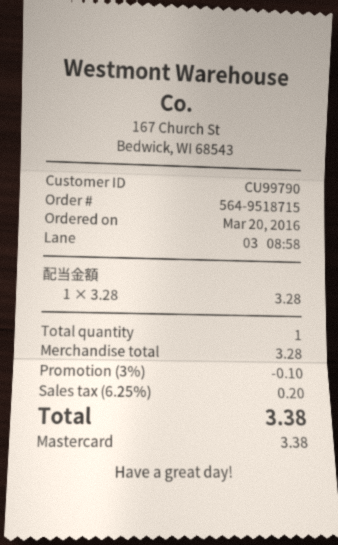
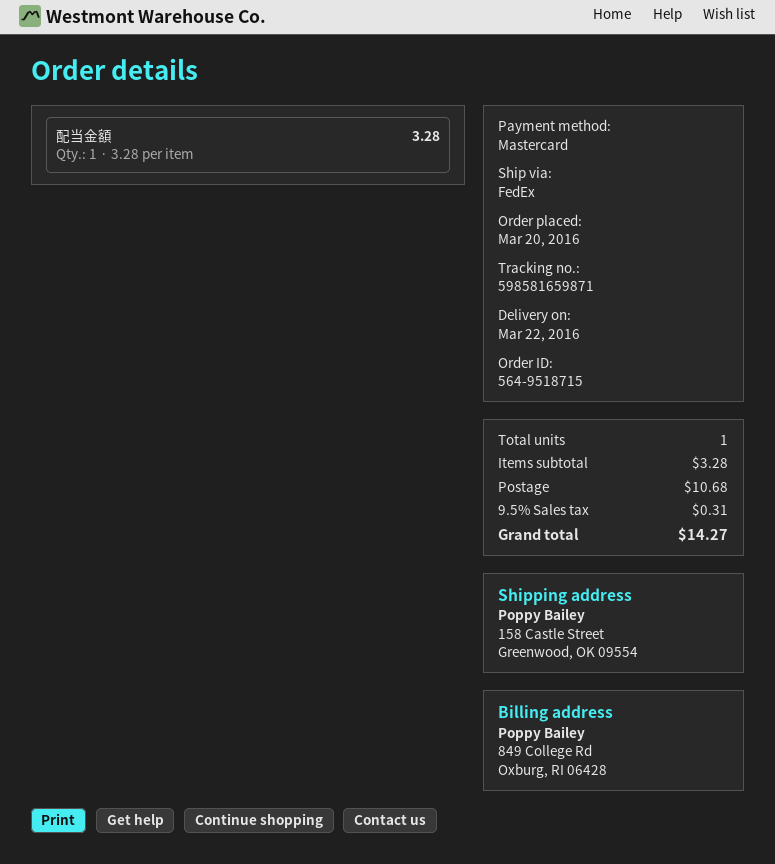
discount: 3% = 0.10 -> none
shipping: none -> 10.68
tax: 6.25% = 0.20 -> 9.5% = 0.31
total: 3.38 -> 14.27

